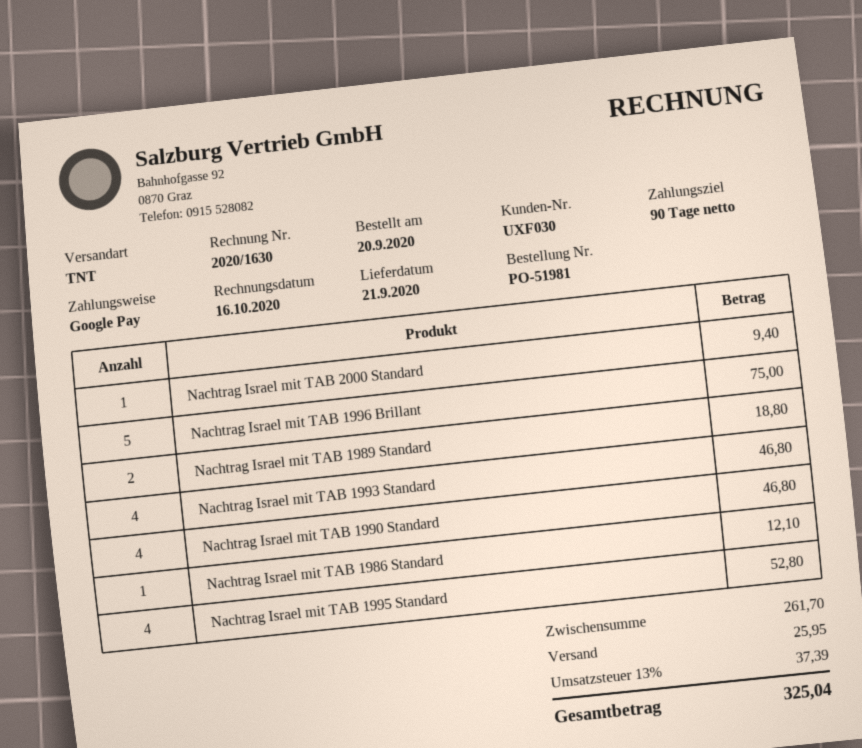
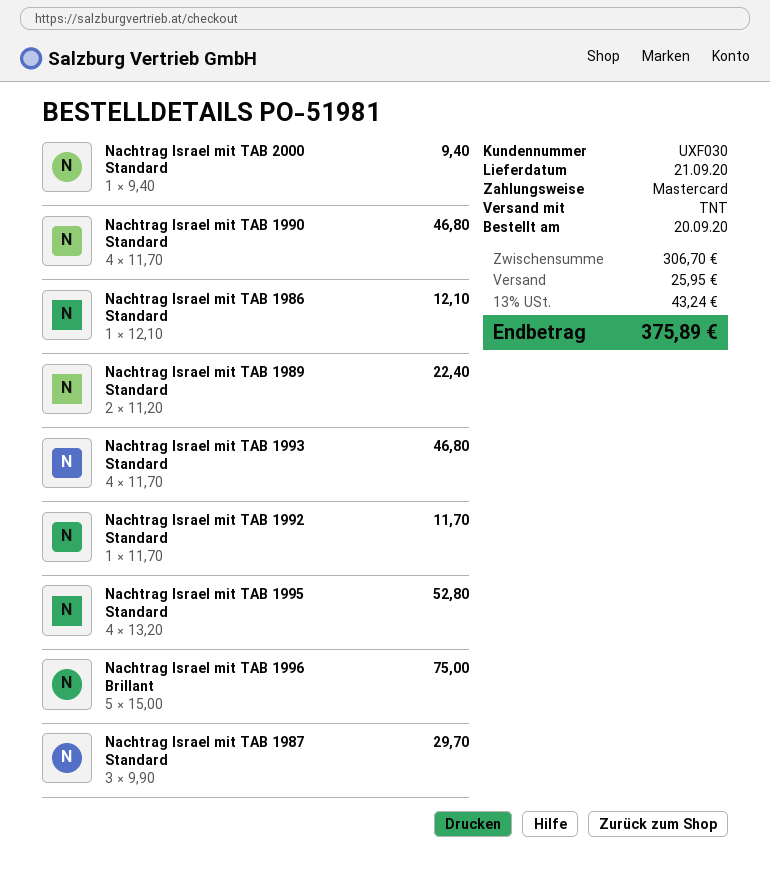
payment method: Google Pay -> Mastercard
Nachtrag Israel mit TAB 1989 Standard: 2 for 18.80 -> 2 for 22.40
Nachtrag Israel mit TAB 1992 Standard: none -> 1 for 11.70
Nachtrag Israel mit TAB 1987 Standard: none -> 3 for 29.70
subtotal: 261.70 -> 306.70
tax: 13% = 37.39 -> 13% = 43.24
total: 325.04 -> 375.89

